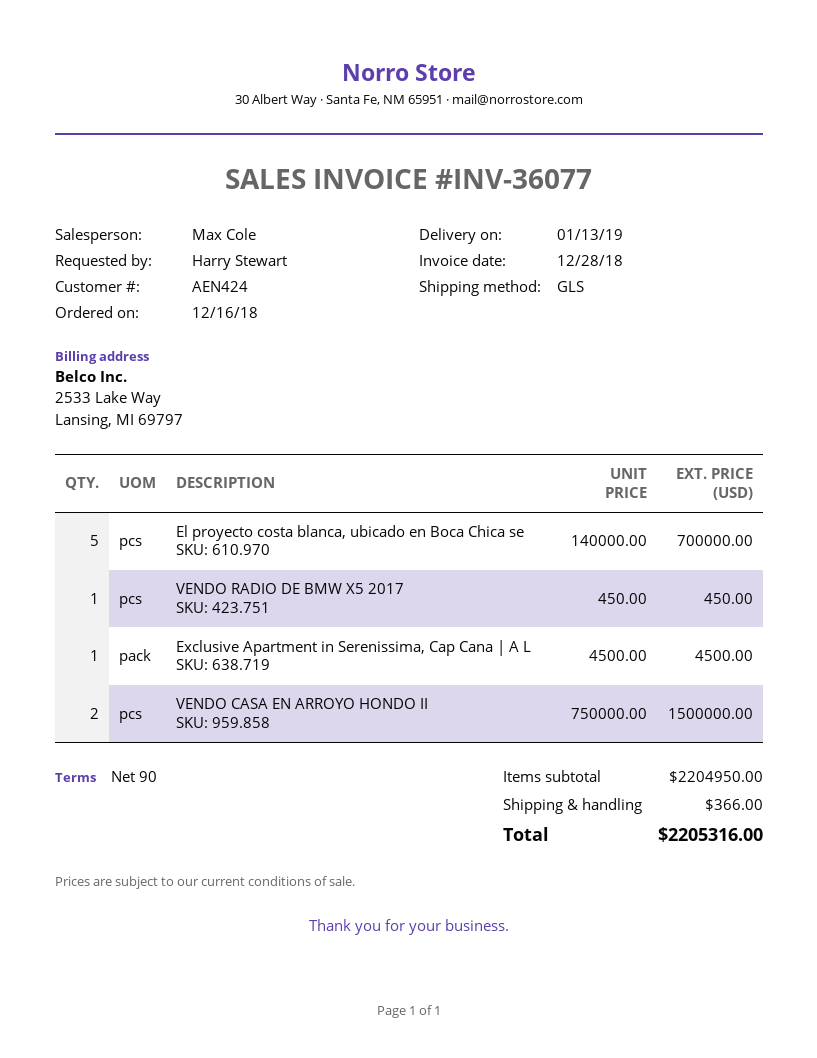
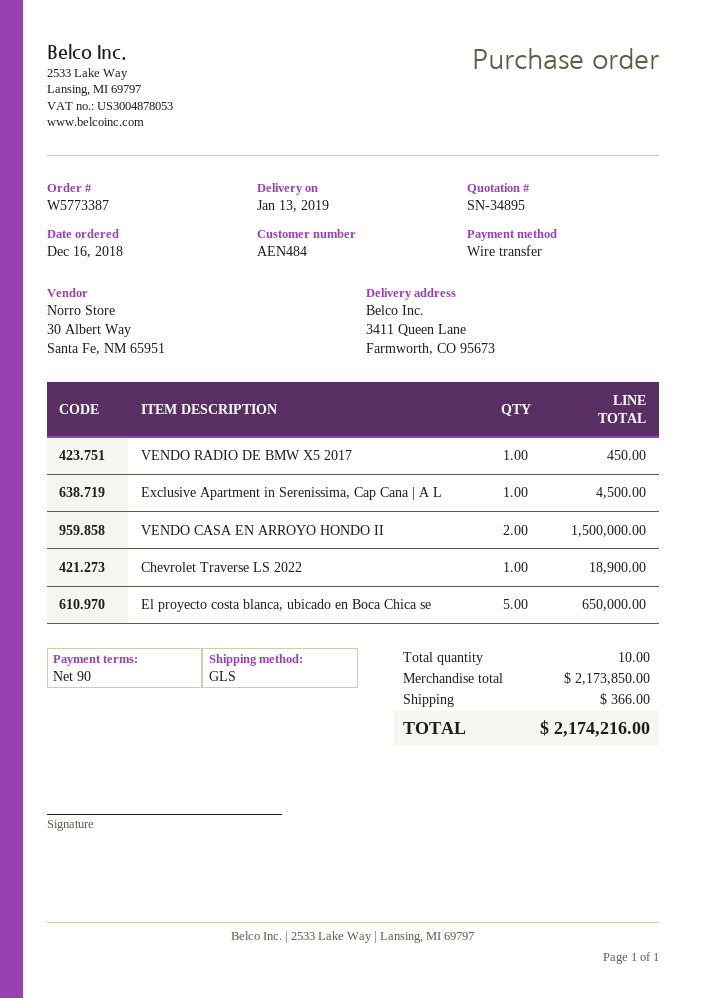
customer number: AEN424 -> AEN484
El proyecto costa blanca, ubicado en Boca Chica se: 5 for 700000.00 -> 5 for 650000.00
Chevrolet Traverse LS 2022: none -> 1 for 18900.00
subtotal: 2204950.00 -> 2173850.00
total: 2205316.00 -> 2174216.00

